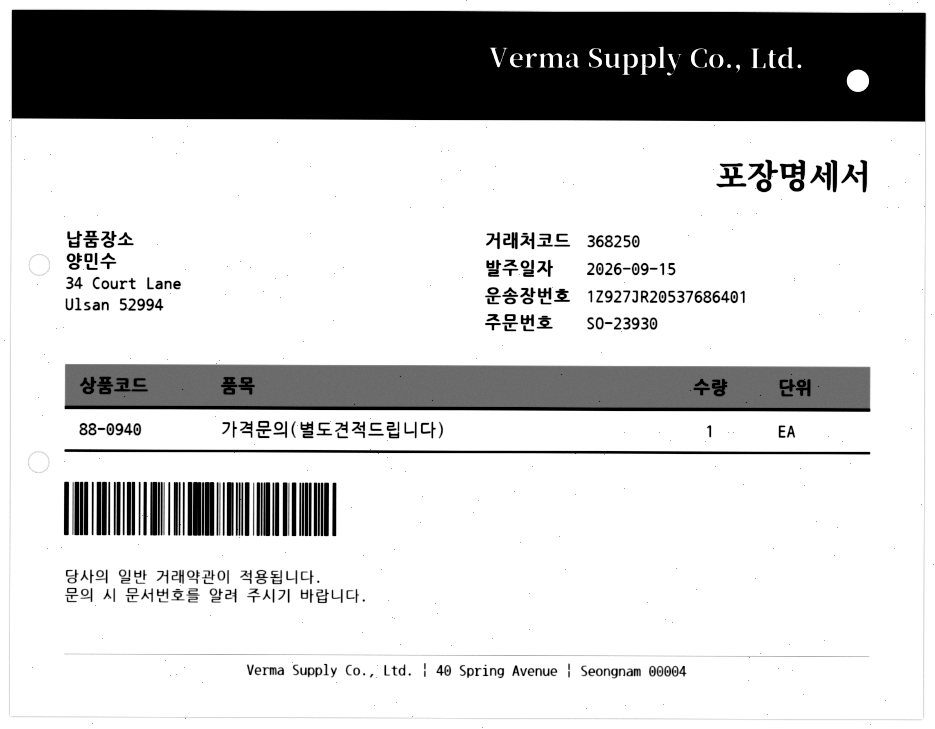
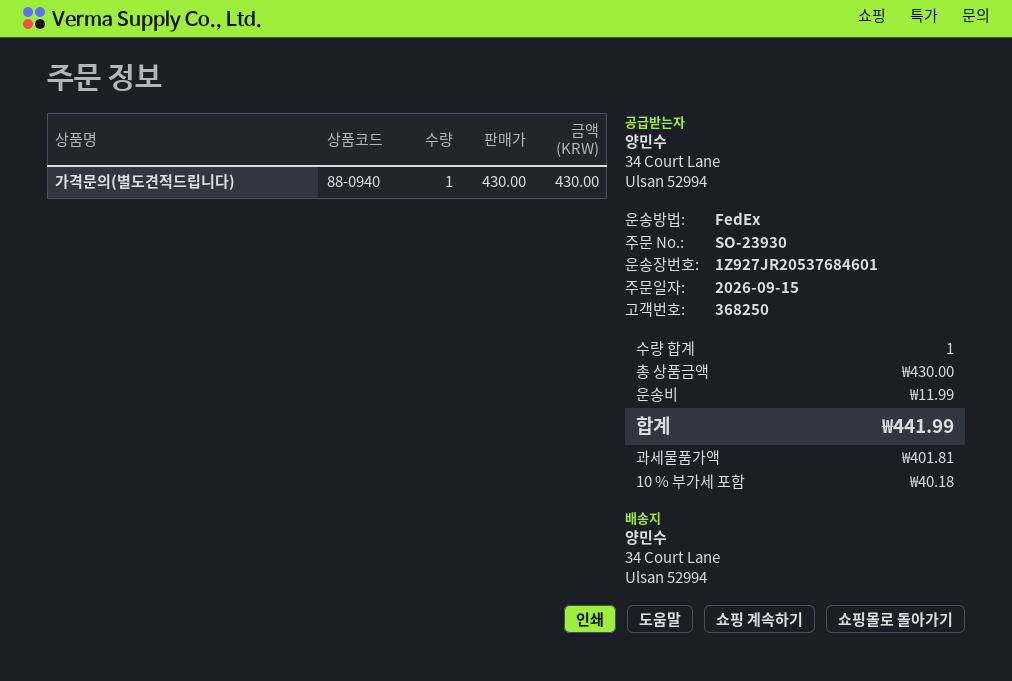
tracking number: 1Z927JR20537686401 -> 1Z927JR20537684601

